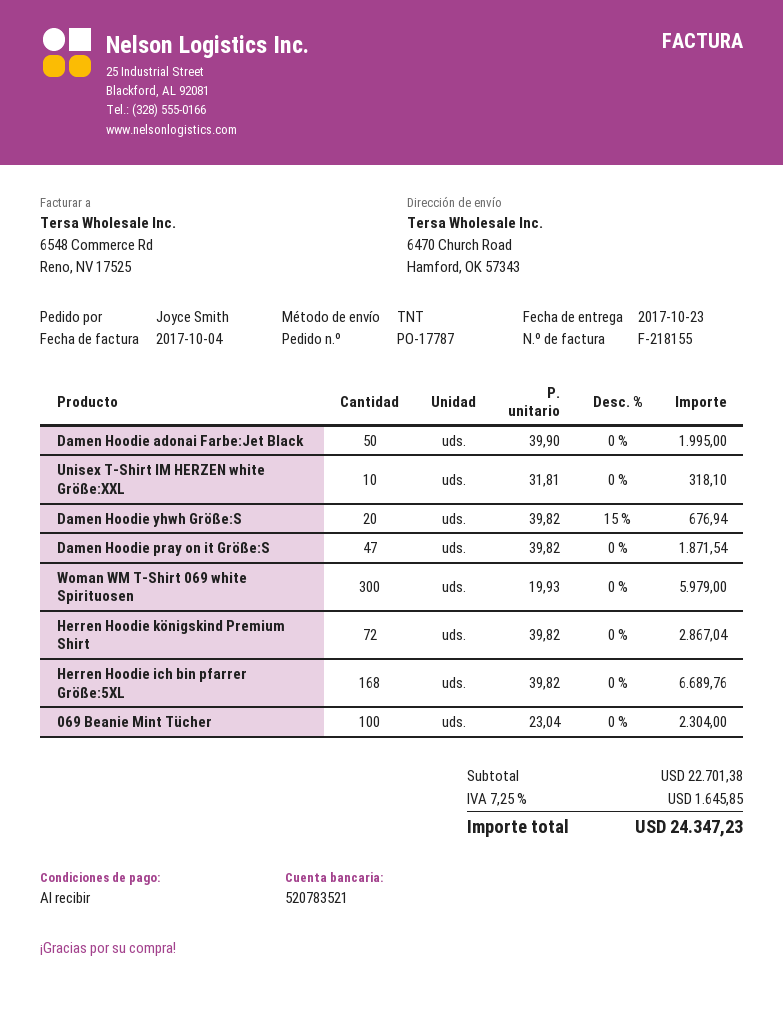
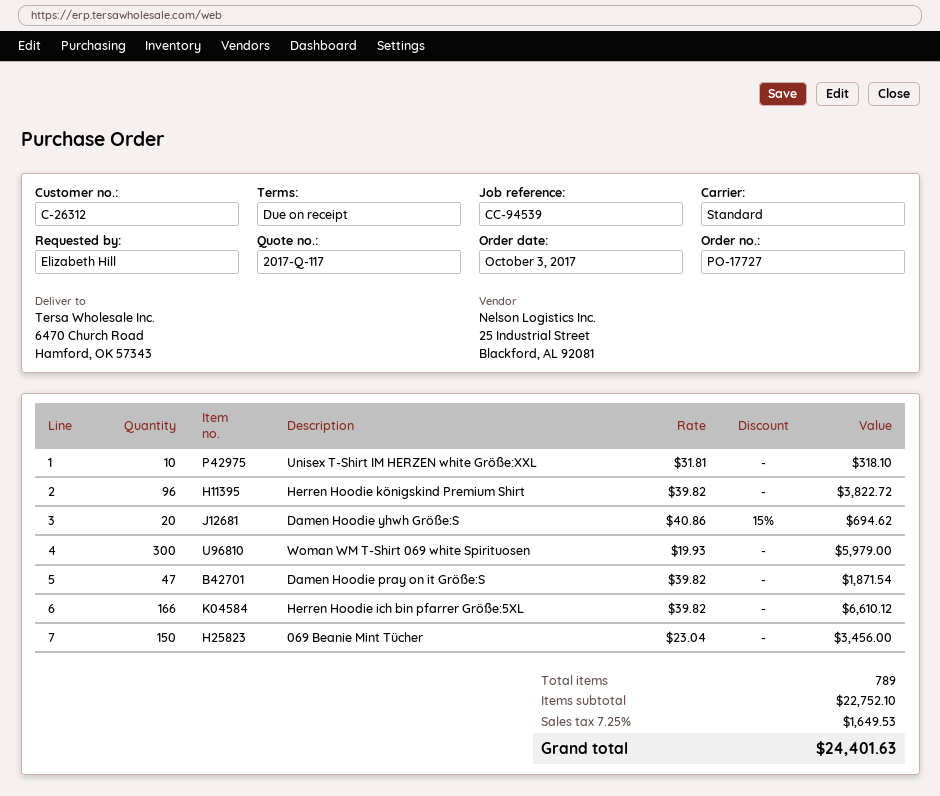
order number: PO-17787 -> PO-17727
ordered by: Joyce Smith -> Elizabeth Hill
shipping method: TNT -> standard
Damen Hoodie adonai Farbe:Jet Black: 50 x 39.90 = 1995.00 -> none
Damen Hoodie yhwh Größe:S: 20 x 39.82 - 15% = 676.94 -> 20 x 40.86 - 15% = 694.62
Herren Hoodie königskind Premium Shirt: 72 x 39.82 = 2867.04 -> 96 x 39.82 = 3822.72
Herren Hoodie ich bin pfarrer Größe:5XL: 168 x 39.82 = 6689.76 -> 166 x 39.82 = 6610.12
069 Beanie Mint Tücher: 100 x 23.04 = 2304.00 -> 150 x 23.04 = 3456.00
subtotal: 22701.38 -> 22752.10
tax: 7.25% = 1645.85 -> 7.25% = 1649.53
total: 24347.23 -> 24401.63

